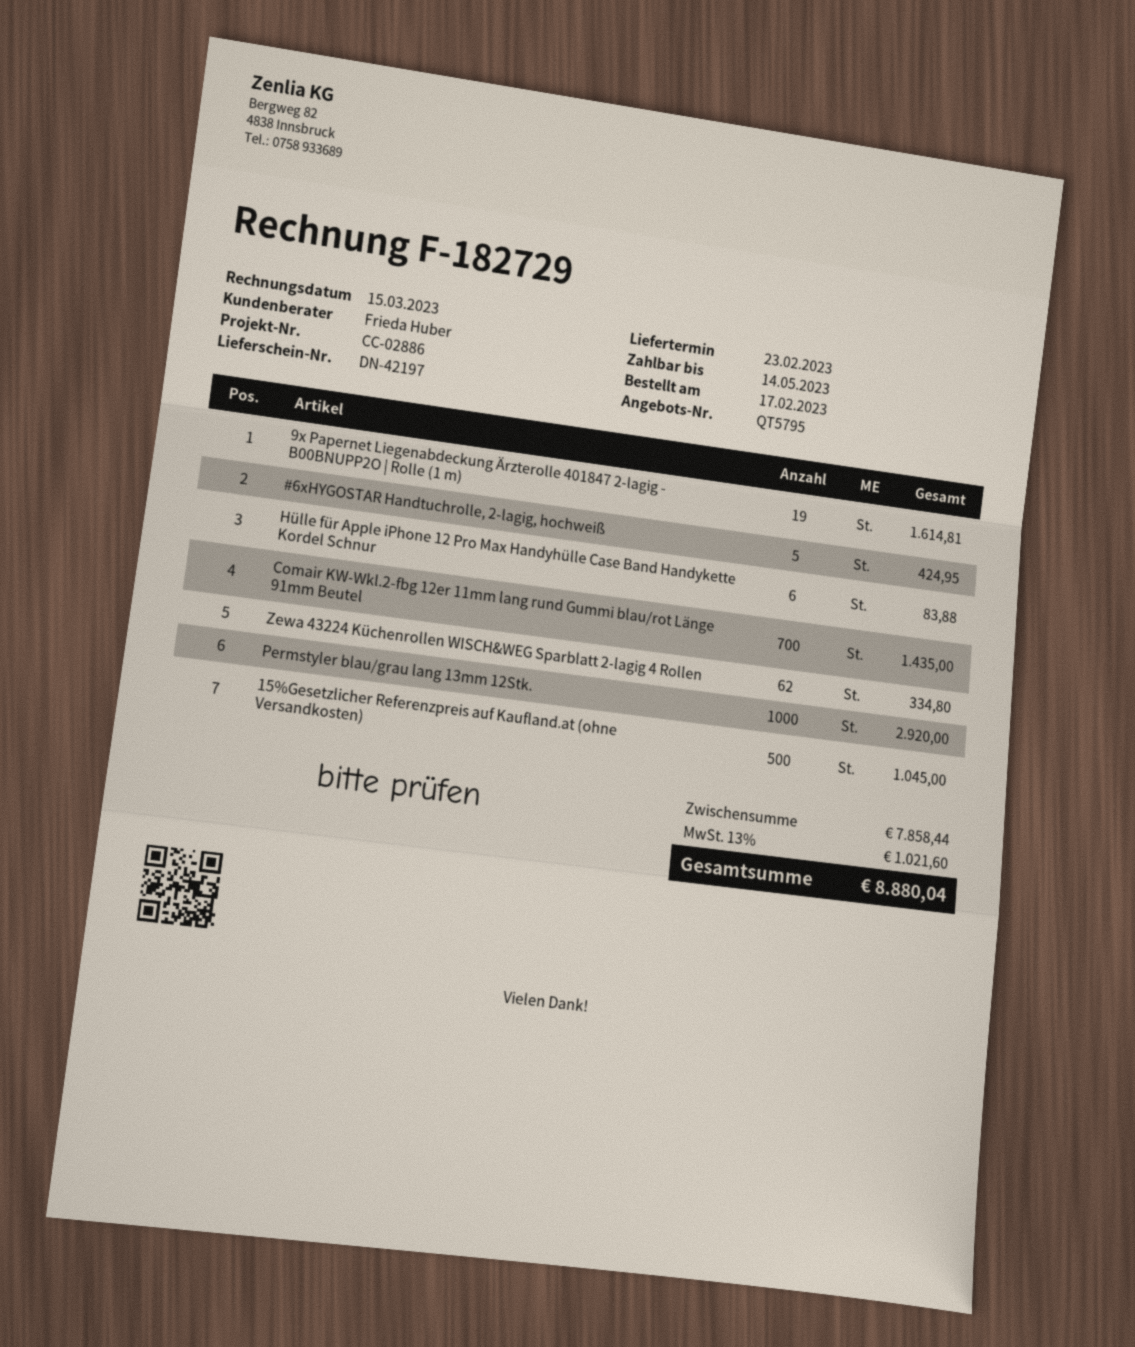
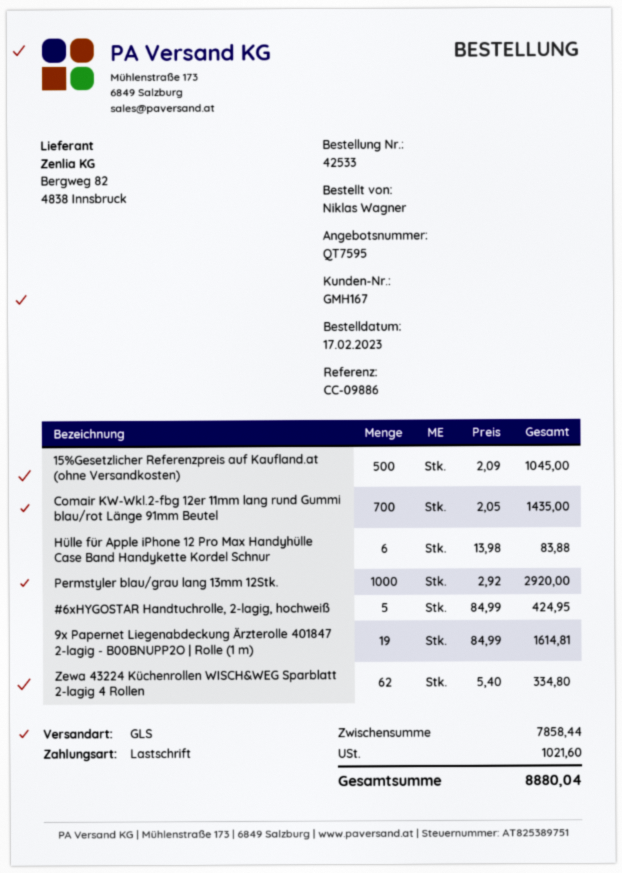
quote number: QT5795 -> QT7595
reference: CC-02886 -> CC-09886

